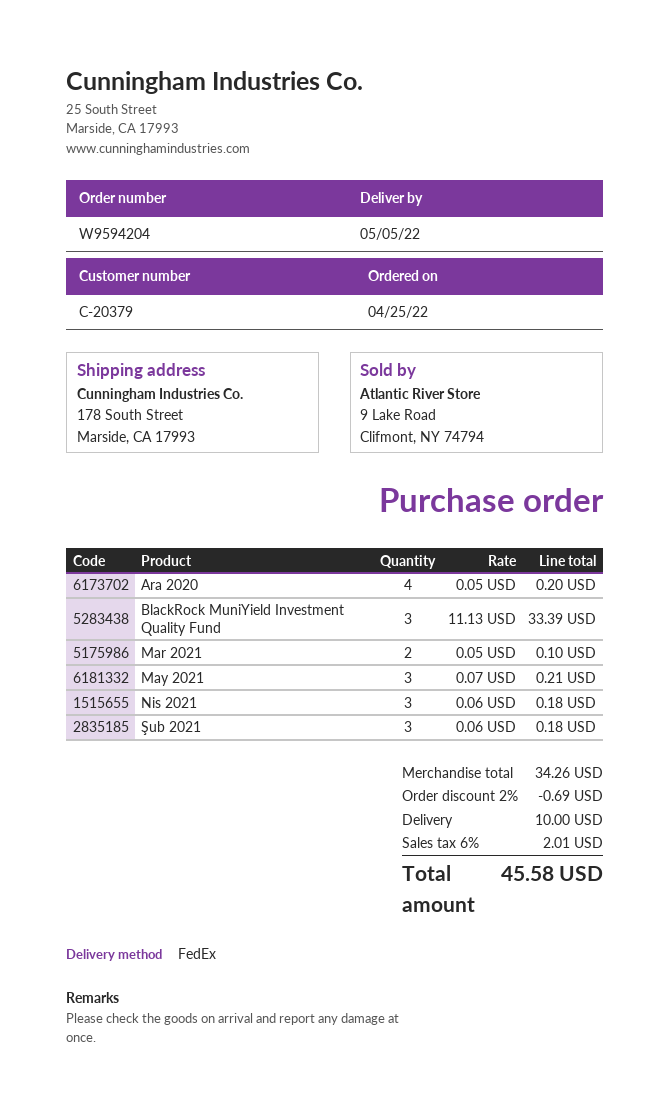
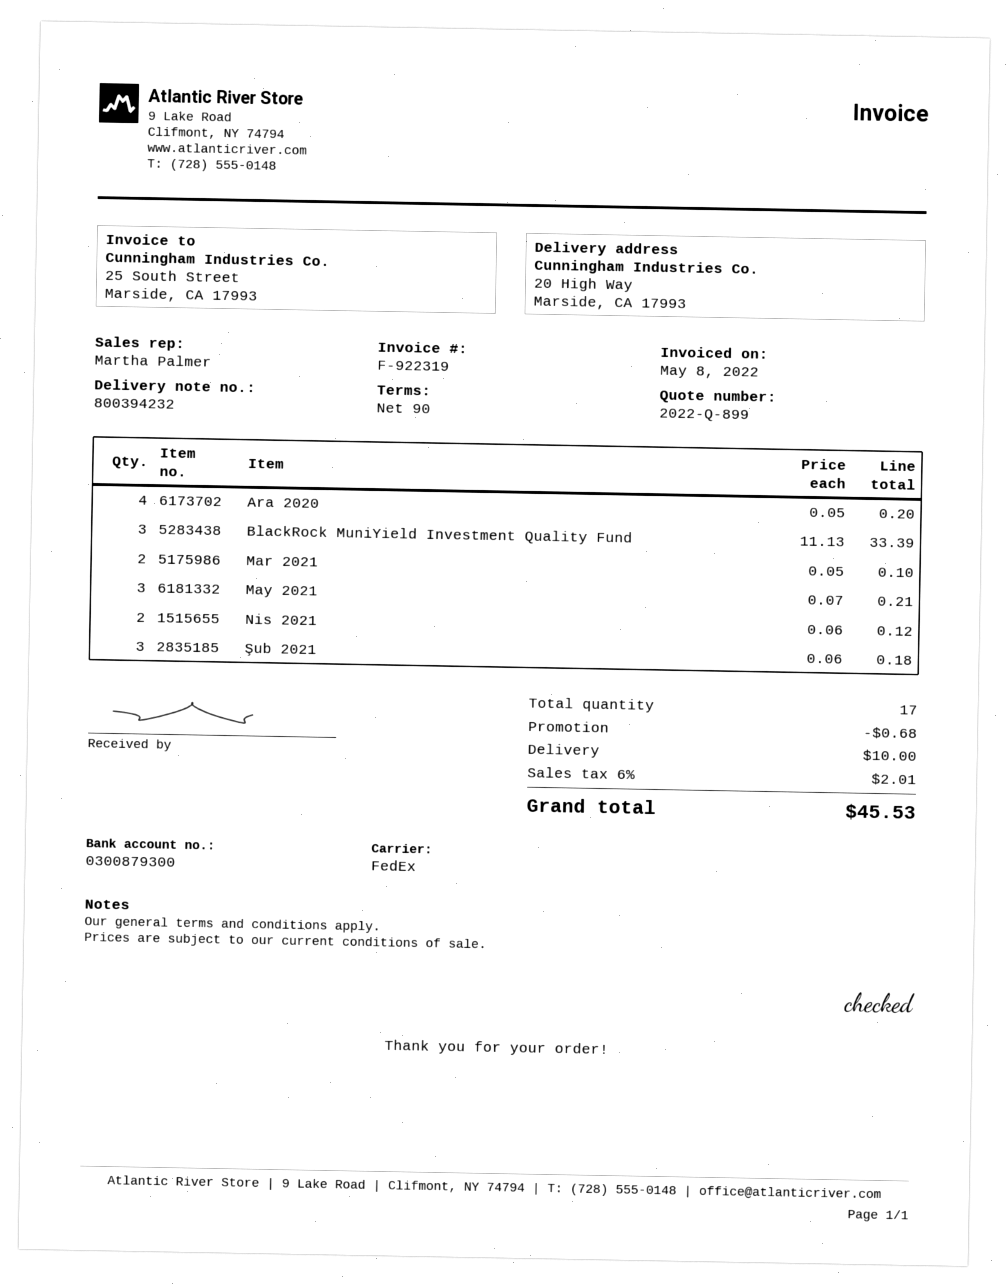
ship to: 178 South Street, Marside, CA 17993 -> 20 High Way, Marside, CA 17993
Nis 2021: 3 x 0.06 = 0.18 -> 2 x 0.06 = 0.12
discount: 0.69 -> 0.68
total: 45.58 -> 45.53

